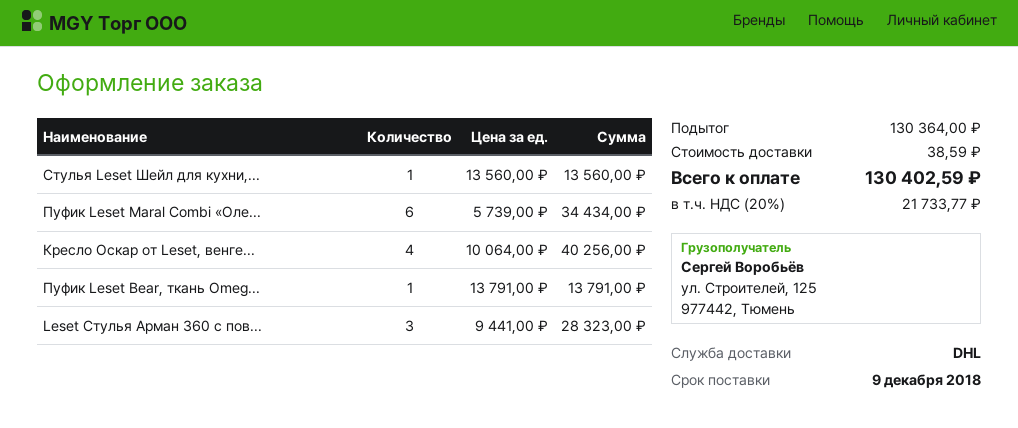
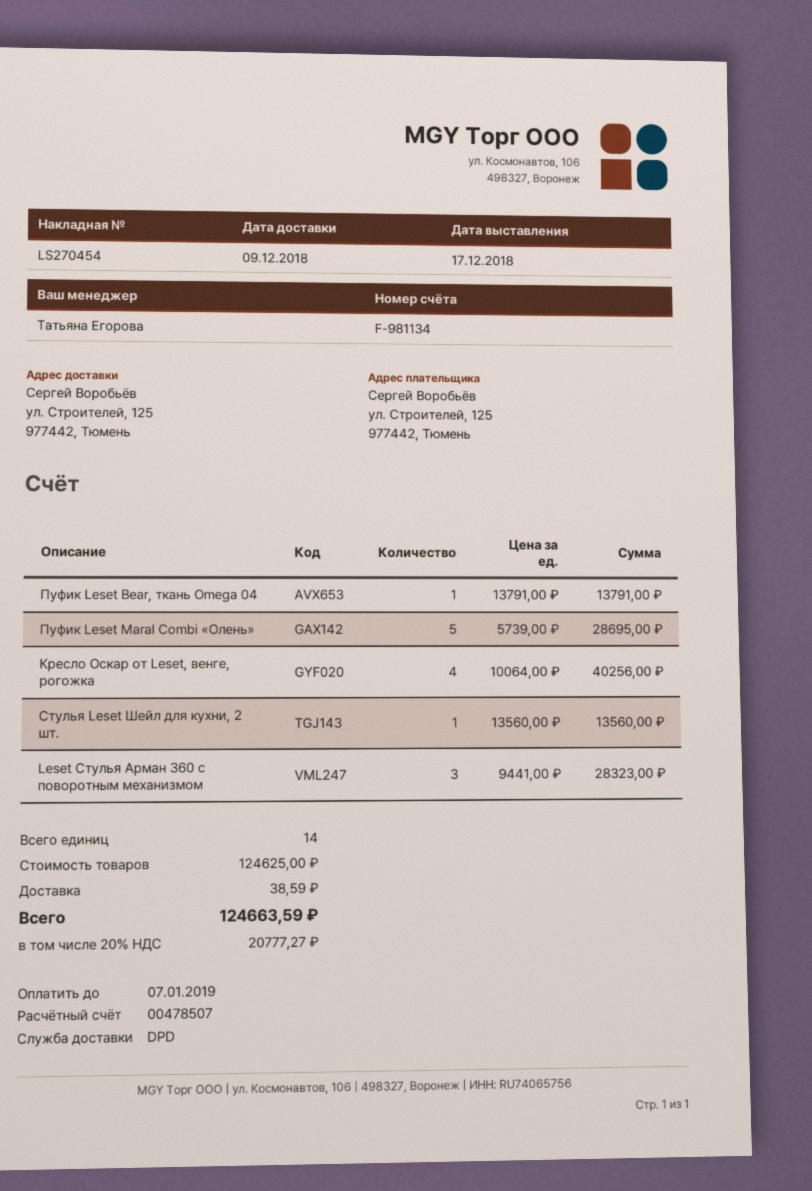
shipping method: DHL -> DPD
Пуфик Leset Maral Combi «Оле...: 6 x 5739.00 = 34434.00 -> 5 x 5739.00 = 28695.00
subtotal: 130364.00 -> 124625.00
tax: 20% = 21733.77 -> 20% = 20777.27
total: 130402.59 -> 124663.59

